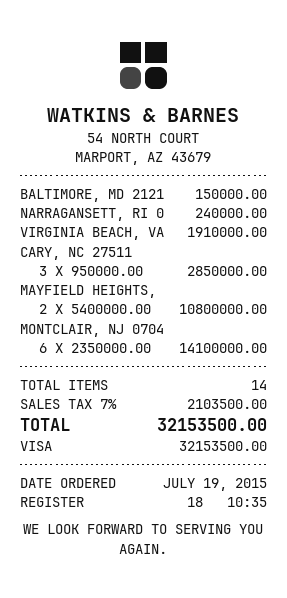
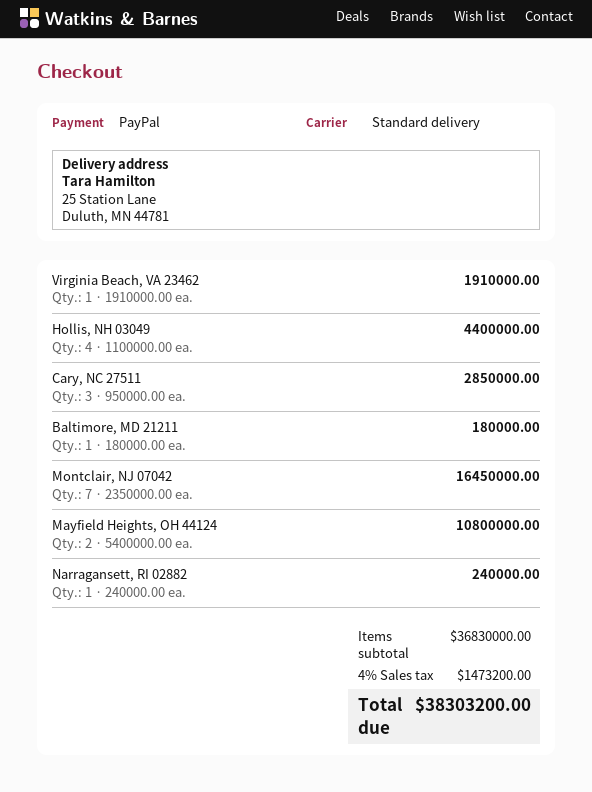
payment method: Visa -> PayPal
BALTIMORE, MD 2121: 1 x 150000.00 = 150000.00 -> 1 x 180000.00 = 180000.00
MONTCLAIR, NJ 0704: 6 x 2350000.00 = 14100000.00 -> 7 x 2350000.00 = 16450000.00
Hollis, NH 03049: none -> 4 x 1100000.00 = 4400000.00
tax: 7% = 2103500.00 -> 4% = 1473200.00
total: 32153500.00 -> 38303200.00

